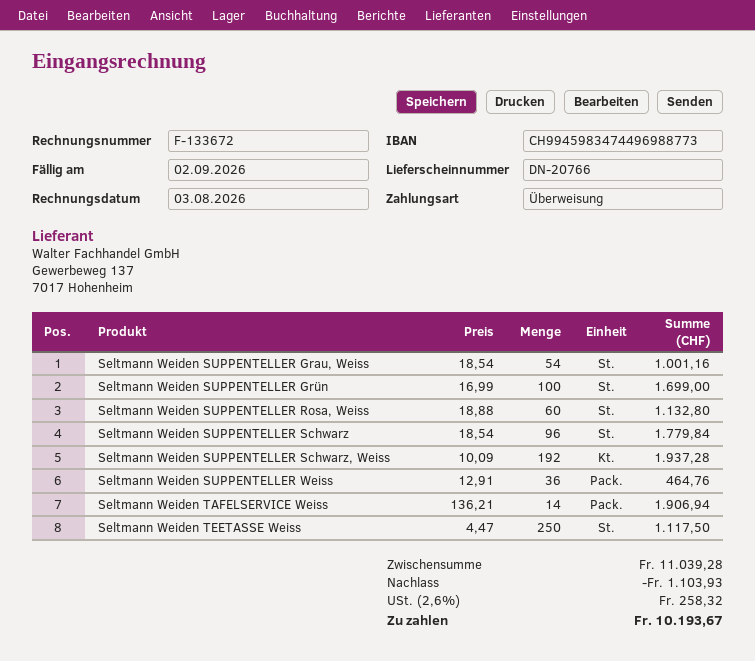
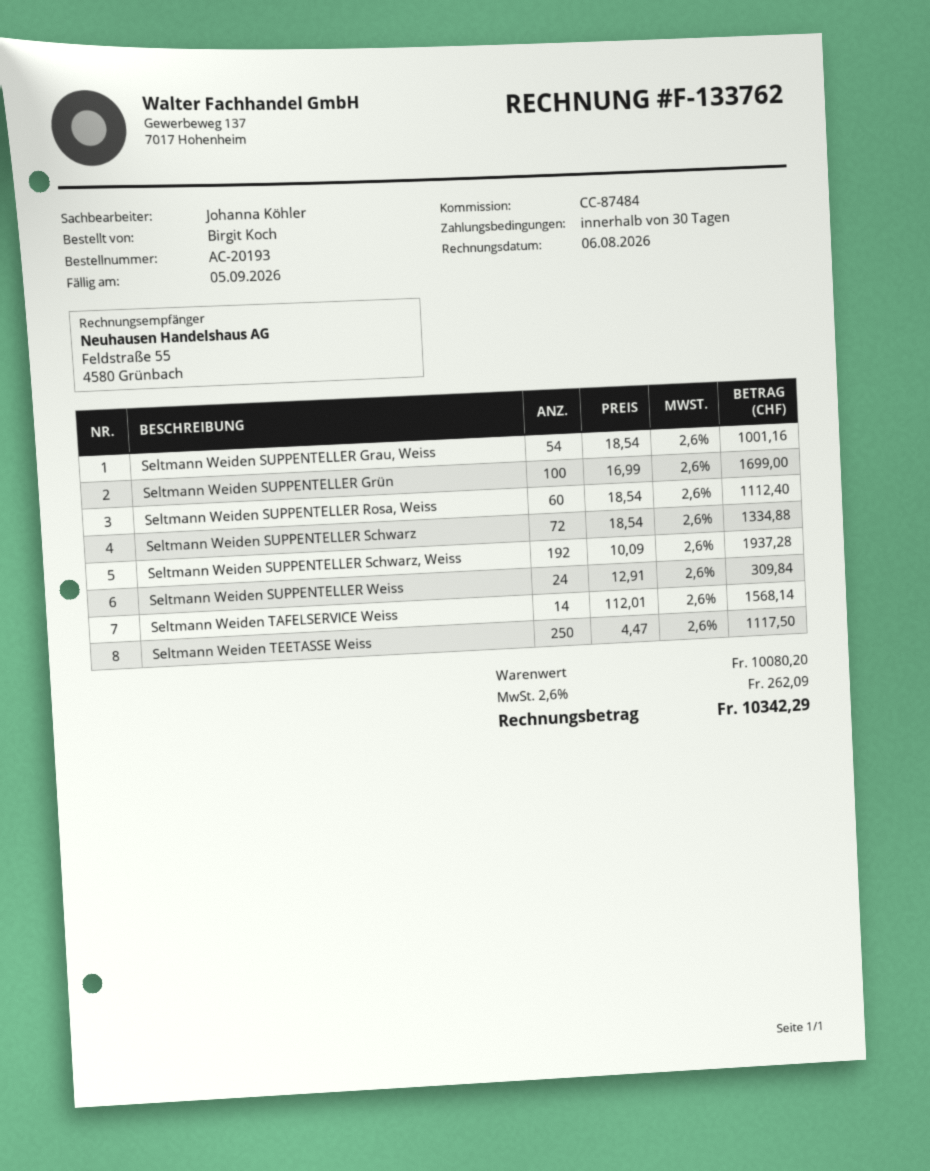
invoice number: F-133672 -> F-133762
invoice date: 2026-08-03 -> 2026-08-06
due date: 2026-09-02 -> 2026-09-05
Seltmann Weiden SUPPENTELLER Rosa, Weiss: 60 x 18.88 = 1132.80 -> 60 x 18.54 = 1112.40
Seltmann Weiden SUPPENTELLER Schwarz: 96 x 18.54 = 1779.84 -> 72 x 18.54 = 1334.88
Seltmann Weiden SUPPENTELLER Weiss: 36 x 12.91 = 464.76 -> 24 x 12.91 = 309.84
Seltmann Weiden TAFELSERVICE Weiss: 14 x 136.21 = 1906.94 -> 14 x 112.01 = 1568.14
subtotal: 11039.28 -> 10080.20
discount: 1103.93 -> none
tax: 2.6% = 258.32 -> 2.6% = 262.09
total: 10193.67 -> 10342.29

